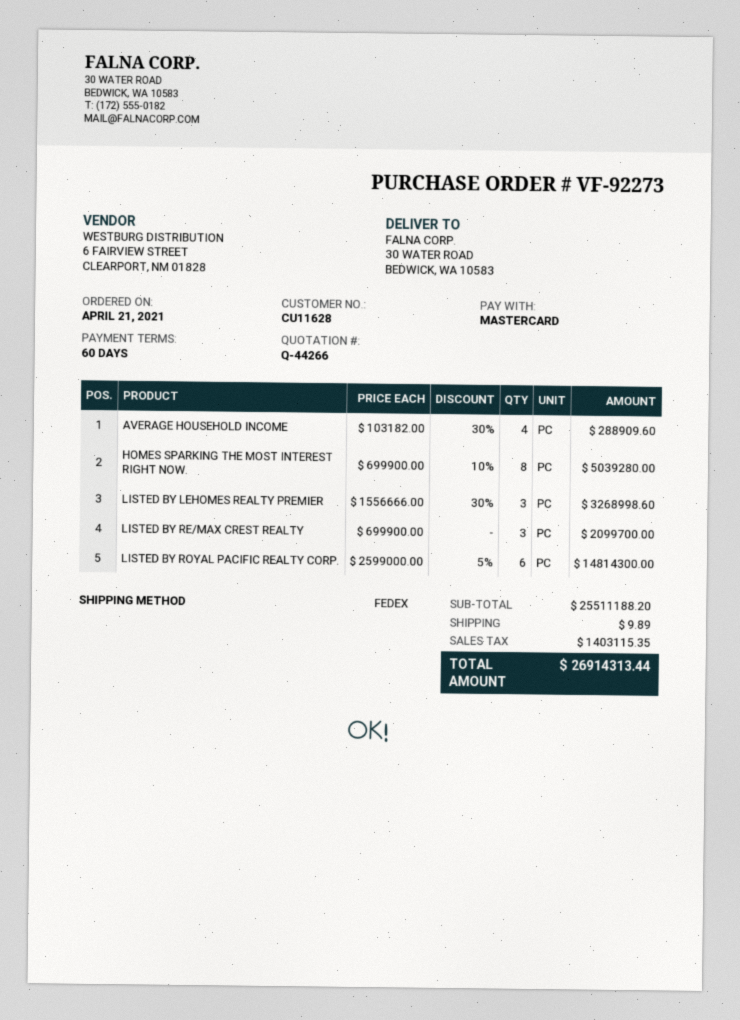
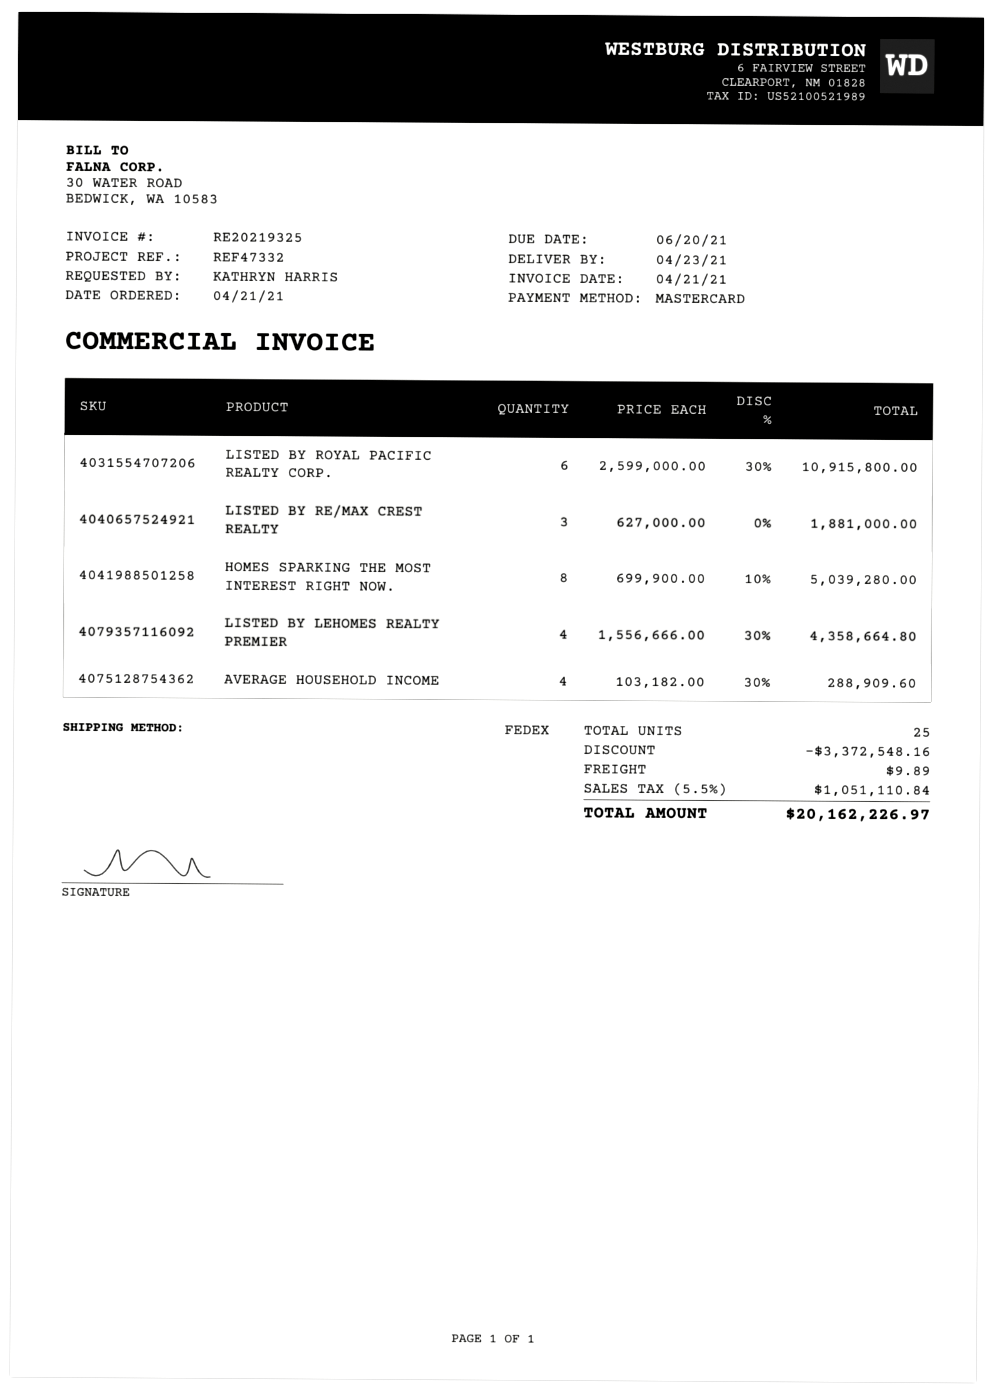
LISTED BY LEHOMES REALTY PREMIER: 3 x 1556666.00 - 30% = 3268998.60 -> 4 x 1556666.00 - 30% = 4358664.80
LISTED BY RE/MAX CREST REALTY: 3 x 699900.00 = 2099700.00 -> 3 x 627000.00 = 1881000.00
LISTED BY ROYAL PACIFIC REALTY CORP.: 6 x 2599000.00 - 5% = 14814300.00 -> 6 x 2599000.00 - 30% = 10915800.00
discount: none -> 3372548.16
tax: 1403115.35 -> 1051110.84
total: 26914313.44 -> 20162226.97

